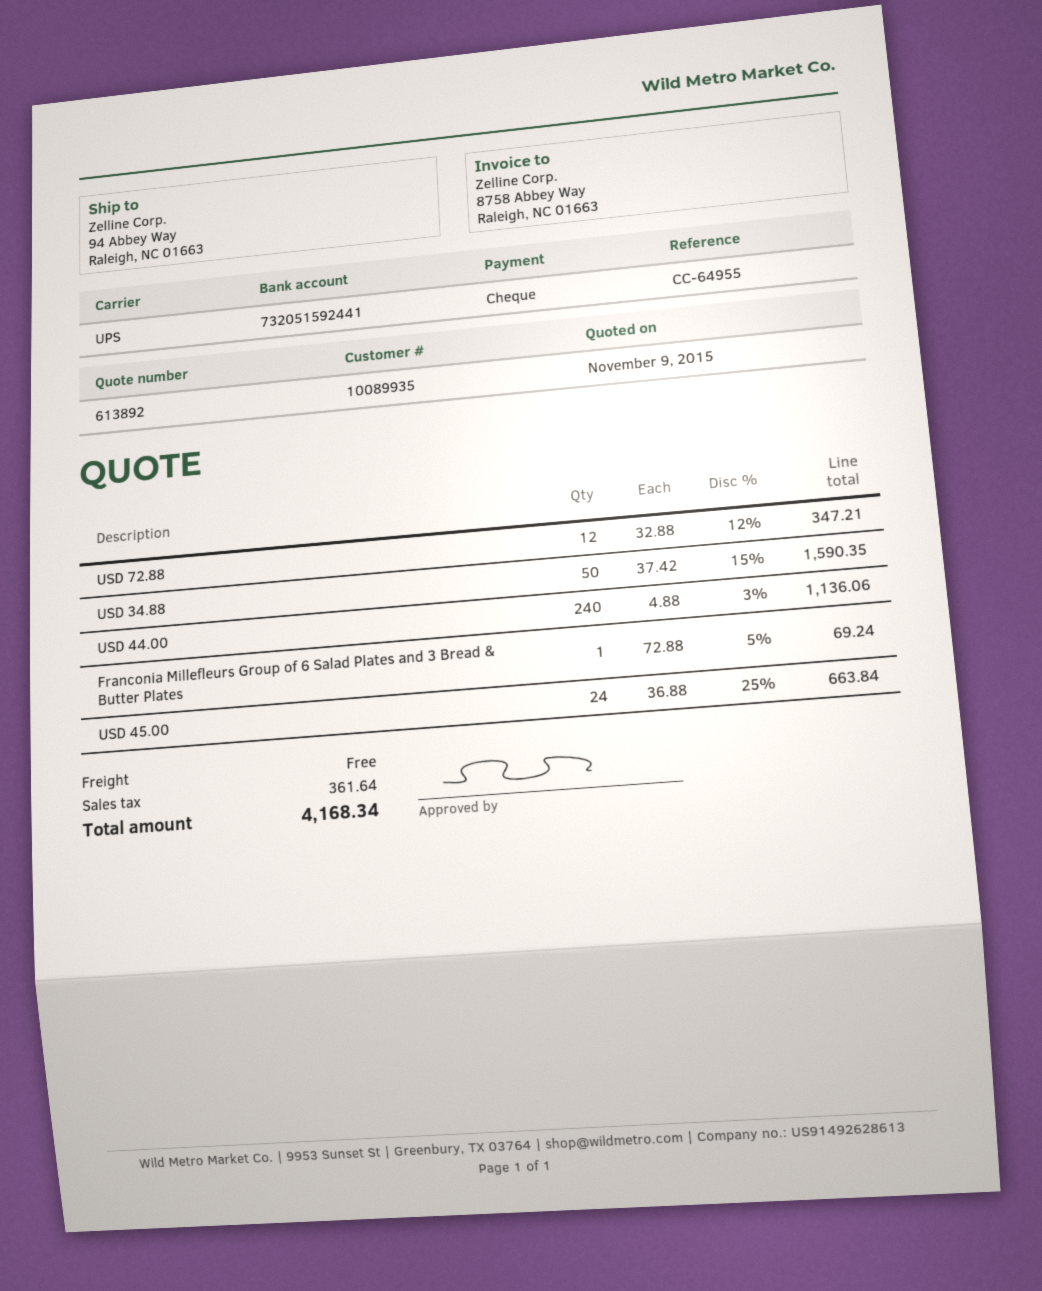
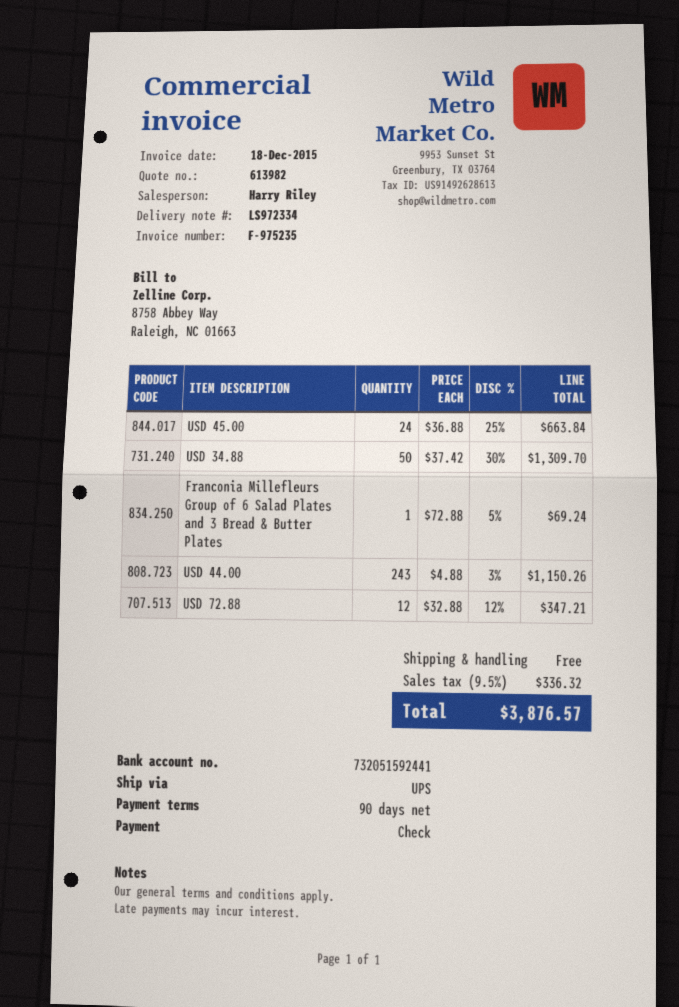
quote number: 613892 -> 613982
USD 34.88: 50 x 37.42 - 15% = 1590.35 -> 50 x 37.42 - 30% = 1309.70
USD 44.00: 240 x 4.88 - 3% = 1136.06 -> 243 x 4.88 - 3% = 1150.26
tax: 361.64 -> 336.32
total: 4168.34 -> 3876.57

